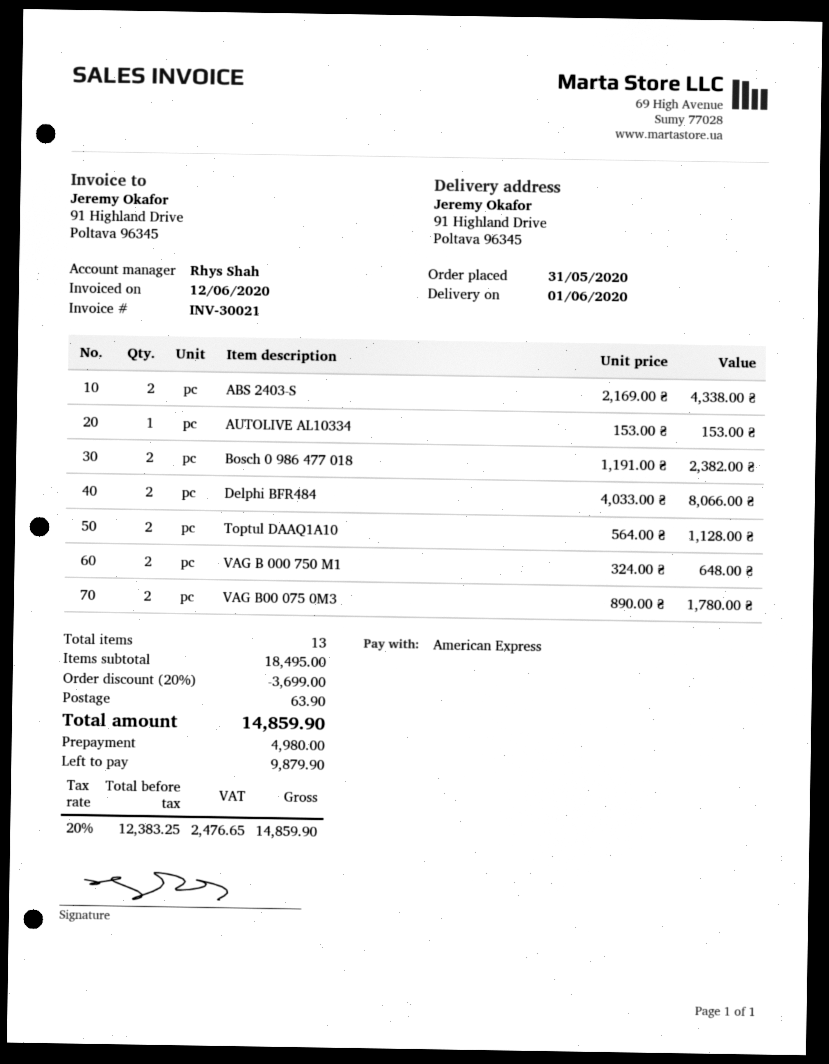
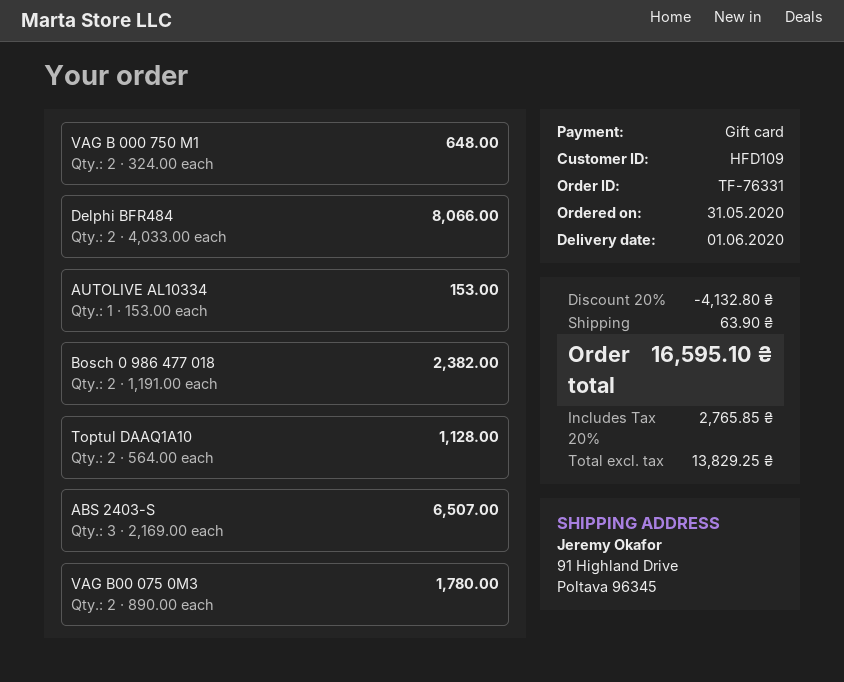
payment method: American Express -> gift card
ABS 2403-S: 2 x 2169.00 = 4338.00 -> 3 x 2169.00 = 6507.00
discount: 20% = 3699.00 -> 20% = 4132.80
net: 12383.25 -> 13829.25
tax: 20% = 2476.65 -> 20% = 2765.85
total: 14859.90 -> 16595.10

